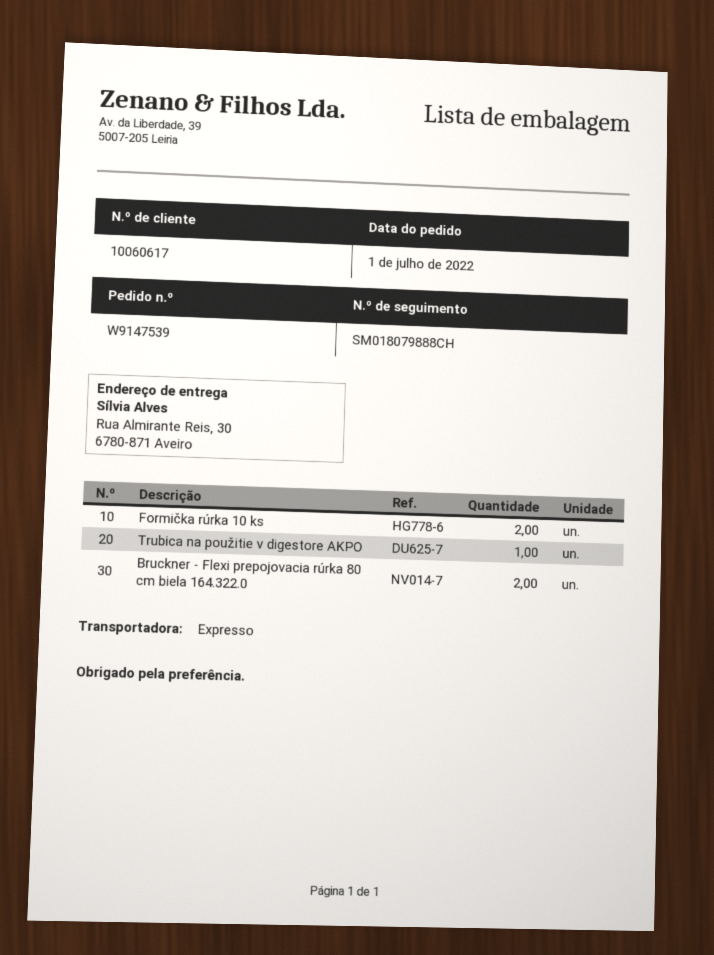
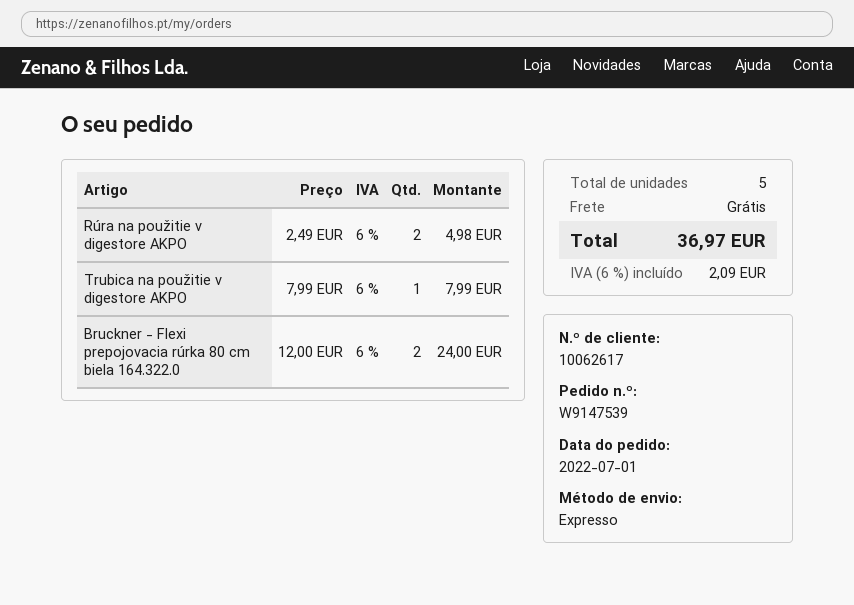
customer number: 10060617 -> 10062617
Formička rúrka 10 ks: 2 -> none
Rúra na použitie v digestore AKPO: none -> 2

